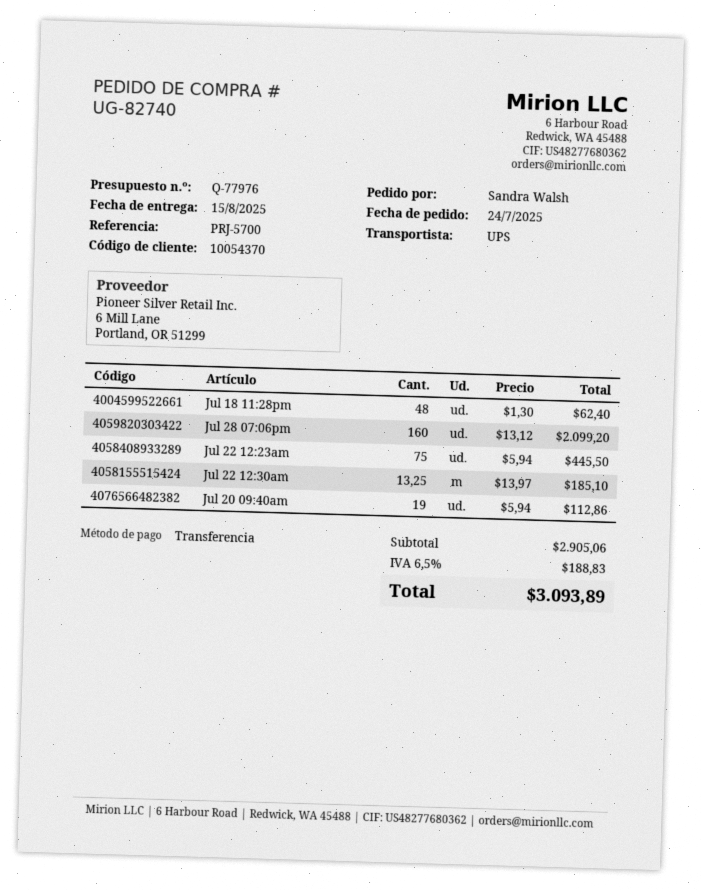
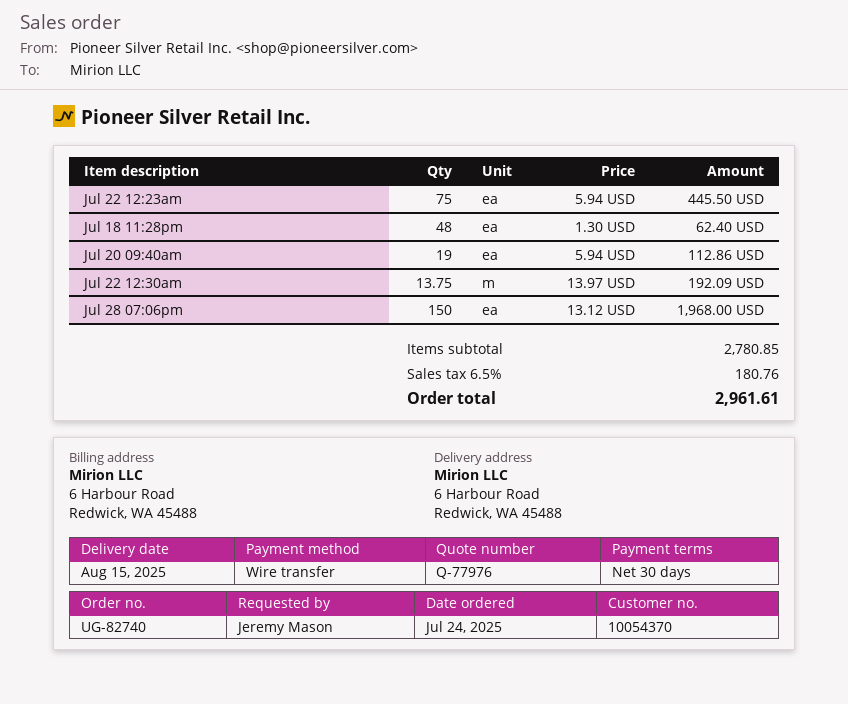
ordered by: Sandra Walsh -> Jeremy Mason
Jul 28 07:06pm: 160 x 13.12 = 2099.20 -> 150 x 13.12 = 1968.00
Jul 22 12:30am: 13.25 x 13.97 = 185.10 -> 13.75 x 13.97 = 192.09
subtotal: 2905.06 -> 2780.85
tax: 6.5% = 188.83 -> 6.5% = 180.76
total: 3093.89 -> 2961.61

